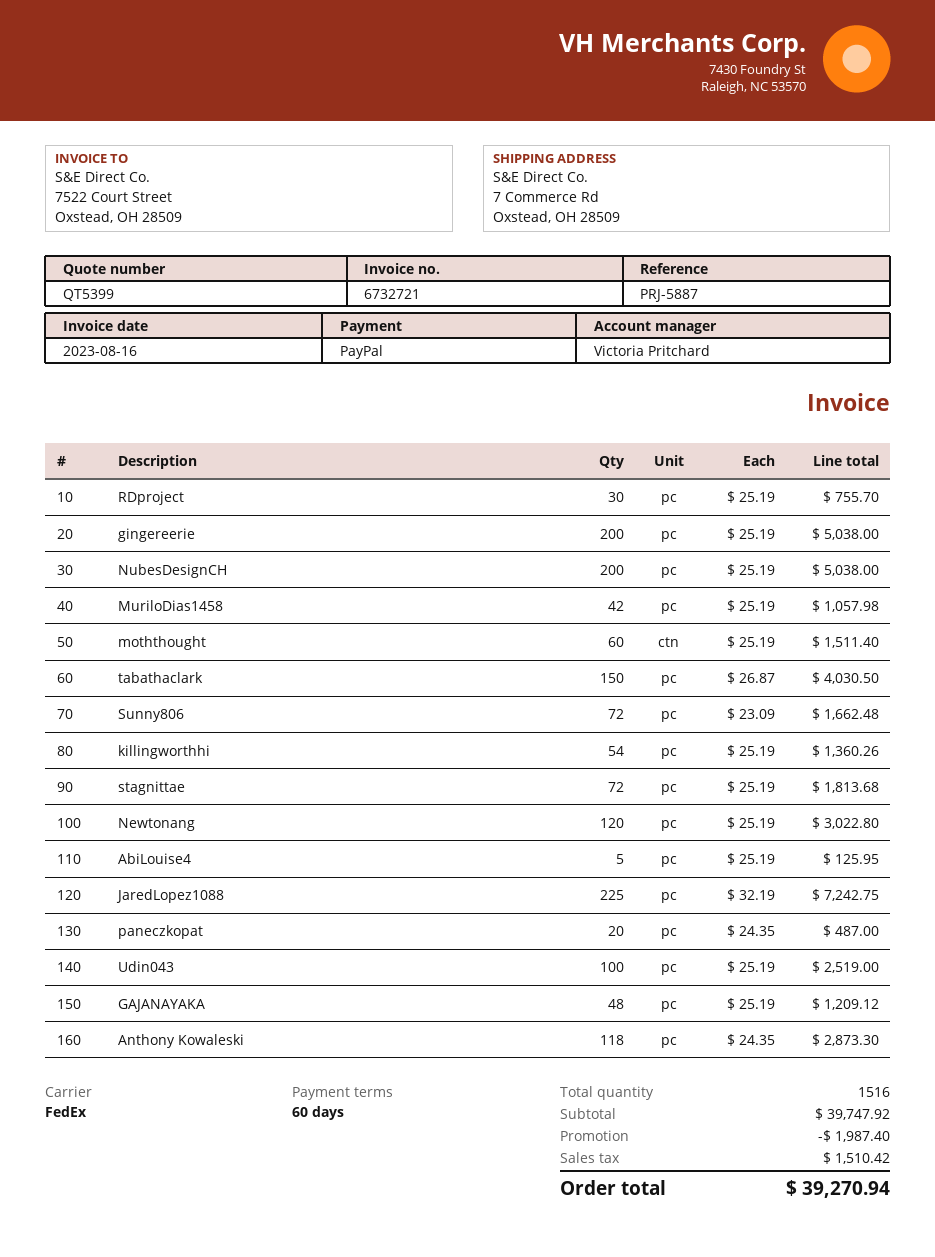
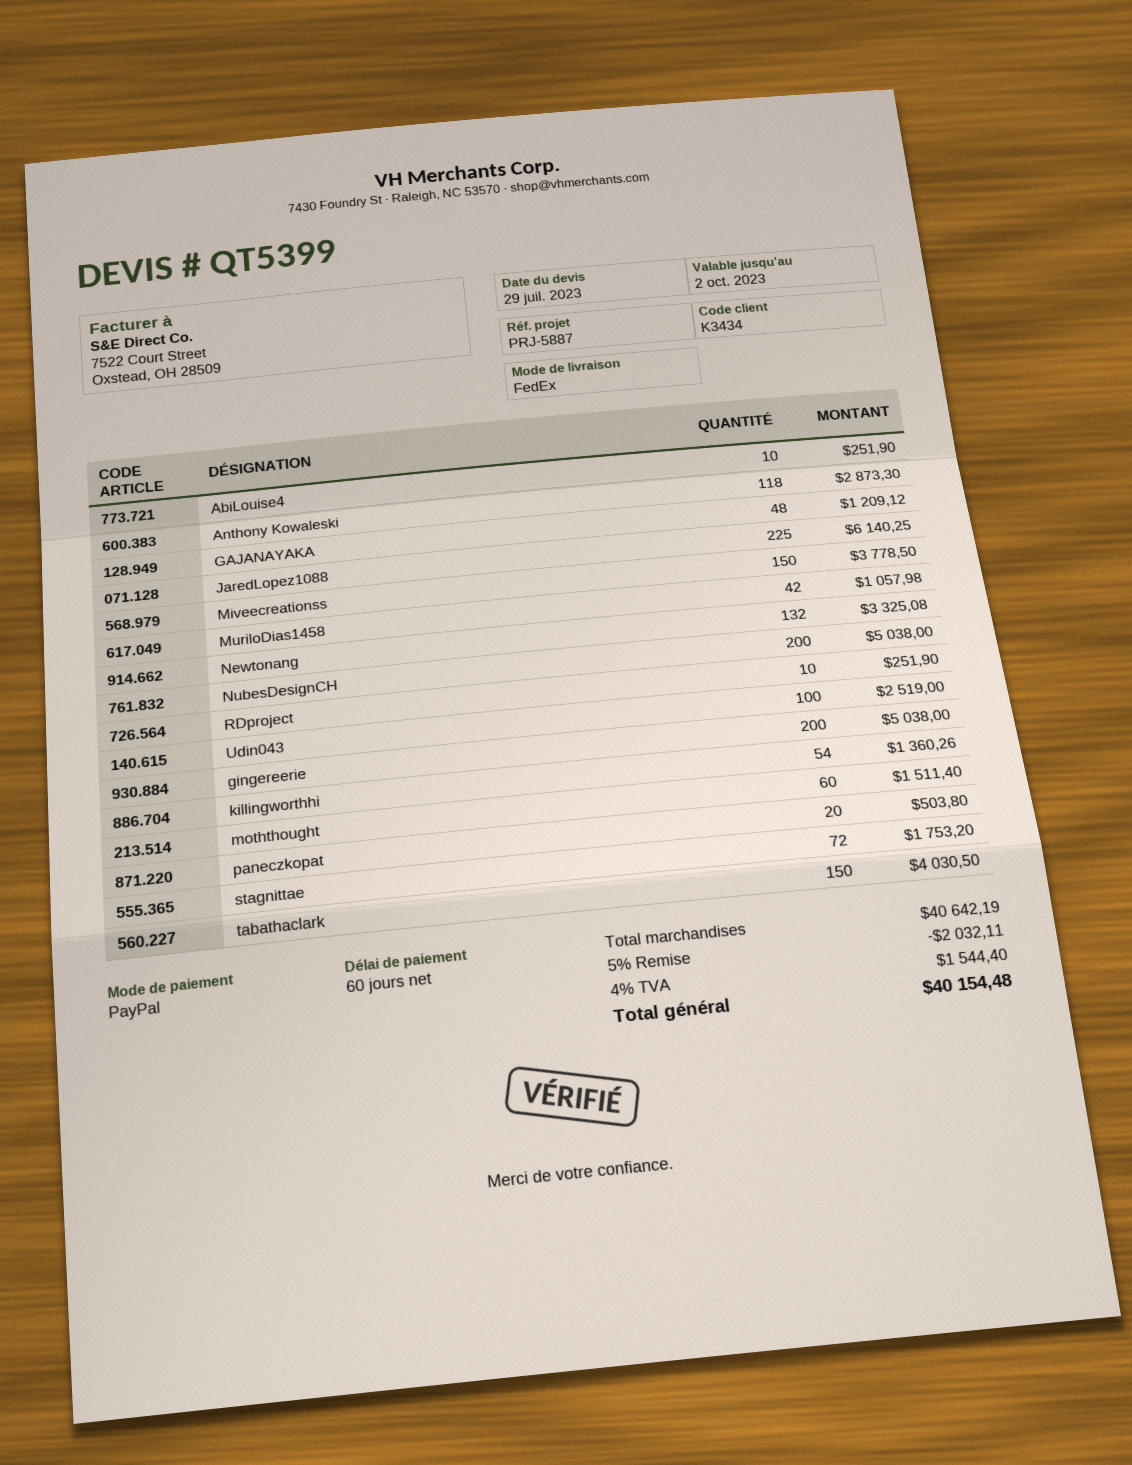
RDproject: 30 for 755.70 -> 10 for 251.90
Sunny806: 72 for 1662.48 -> none
stagnittae: 72 for 1813.68 -> 72 for 1753.20
Newtonang: 120 for 3022.80 -> 132 for 3325.08
AbiLouise4: 5 for 125.95 -> 10 for 251.90
JaredLopez1088: 225 for 7242.75 -> 225 for 6140.25
paneczkopat: 20 for 487.00 -> 20 for 503.80
Miveecreationss: none -> 150 for 3778.50
subtotal: 39747.92 -> 40642.19
discount: 1987.40 -> 2032.11
tax: 1510.42 -> 1544.40
total: 39270.94 -> 40154.48

